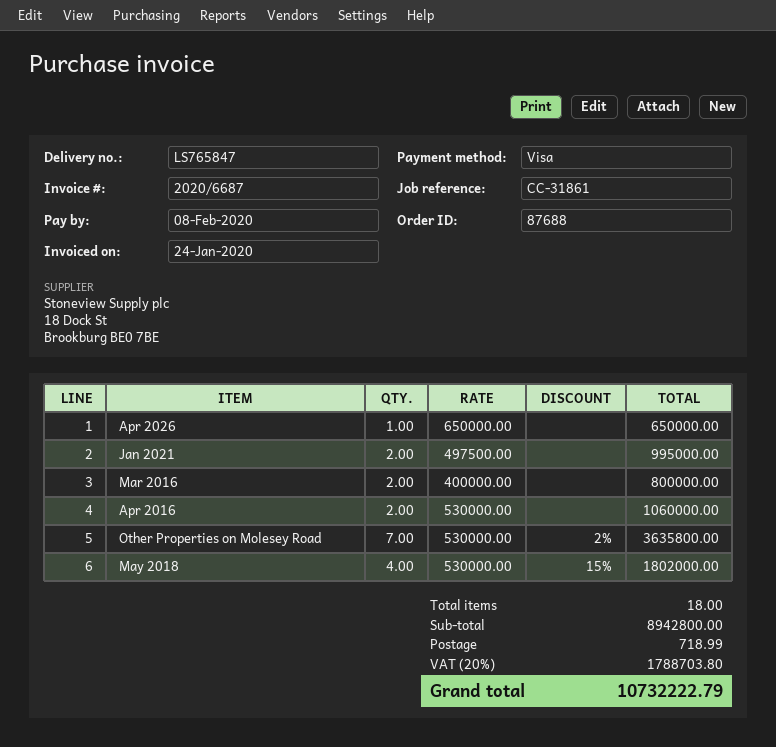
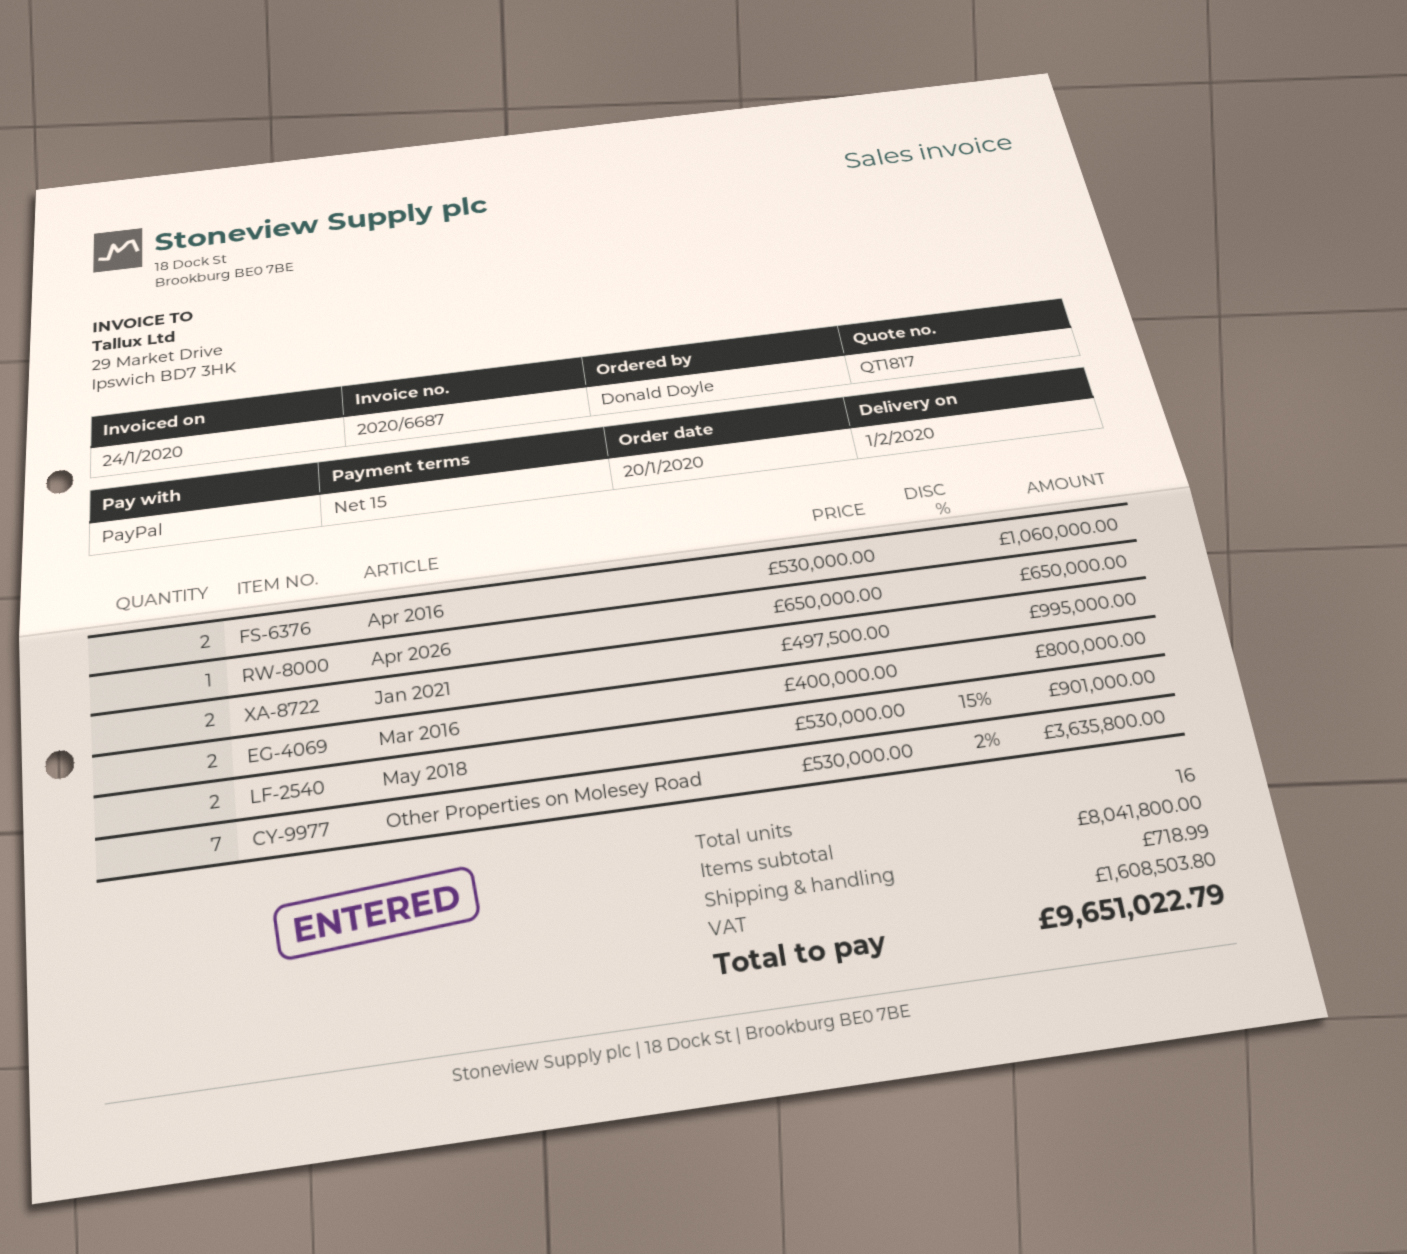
payment method: Visa -> PayPal
May 2018: 4 x 530000.00 - 15% = 1802000.00 -> 2 x 530000.00 - 15% = 901000.00
total quantity: 18 -> 16
subtotal: 8942800.00 -> 8041800.00
tax: 1788703.80 -> 1608503.80
total: 10732222.79 -> 9651022.79

